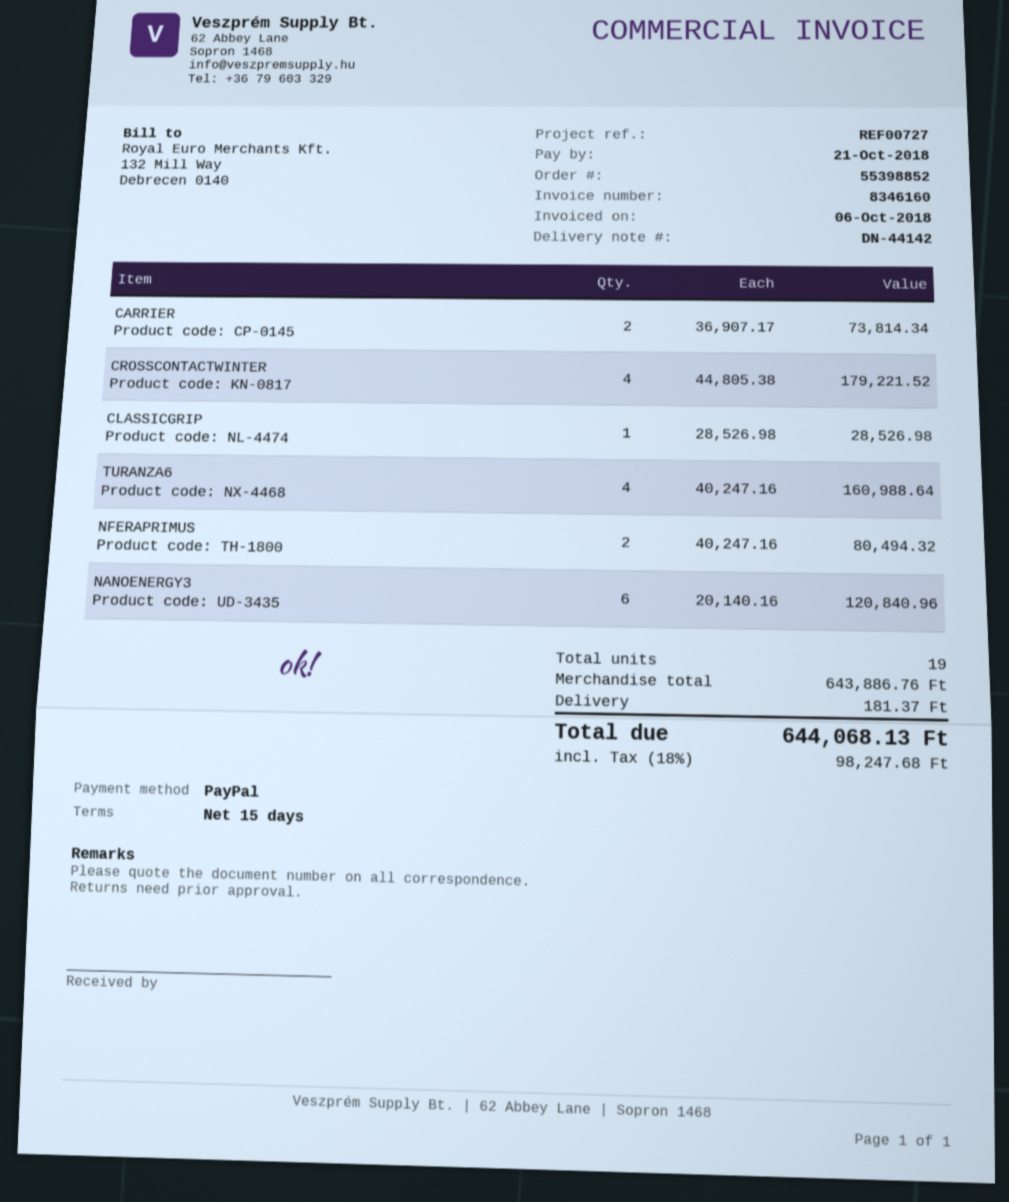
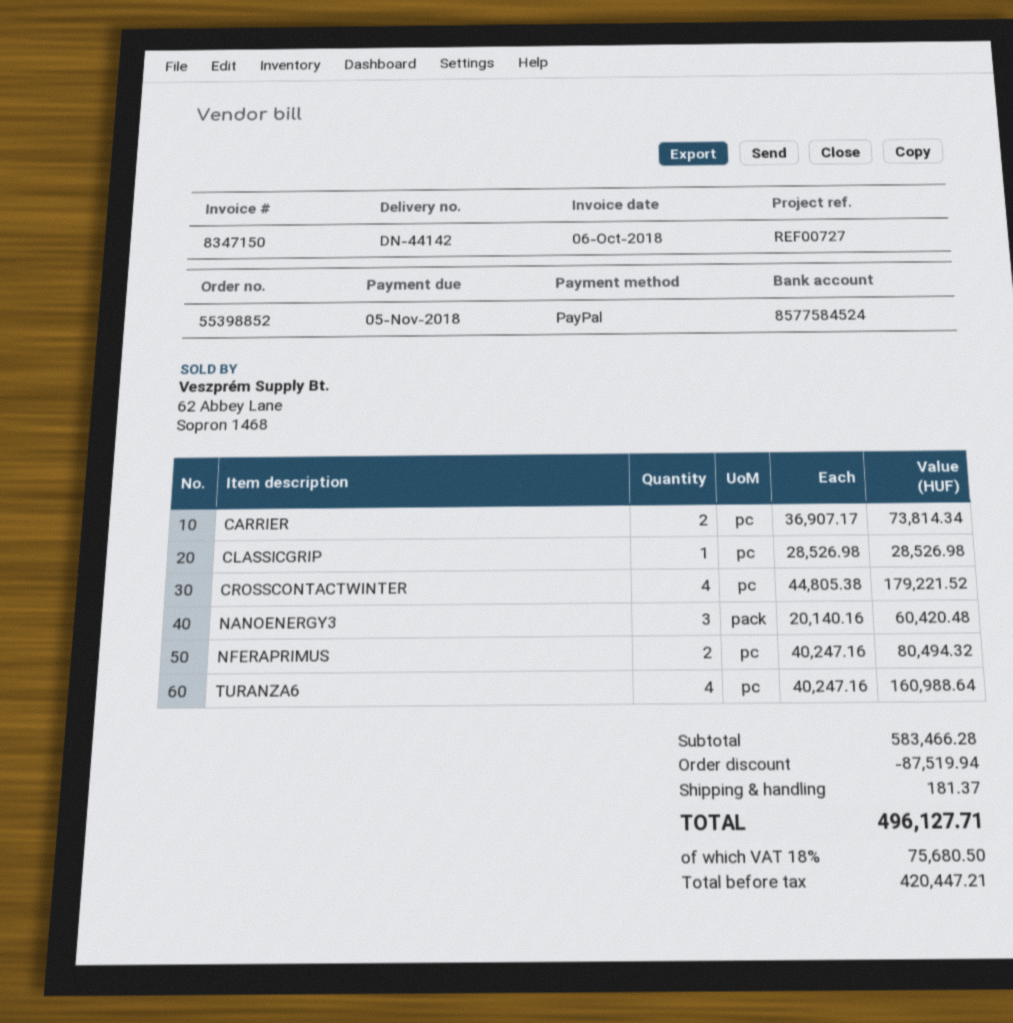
invoice number: 8346160 -> 8347150
due date: 2018-10-21 -> 2018-11-05
NANOENERGY3: 6 x 20140.16 = 120840.96 -> 3 x 20140.16 = 60420.48
subtotal: 643886.76 -> 583466.28
discount: none -> 87519.94
tax: 18% = 98247.68 -> 18% = 75680.50
total: 644068.13 -> 496127.71

